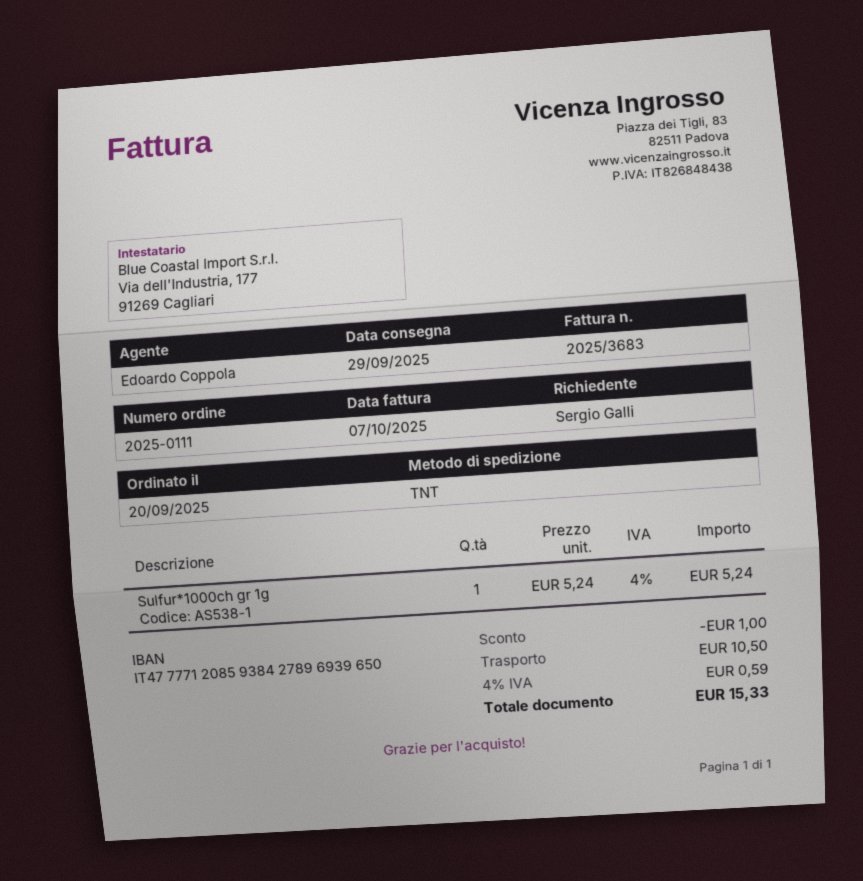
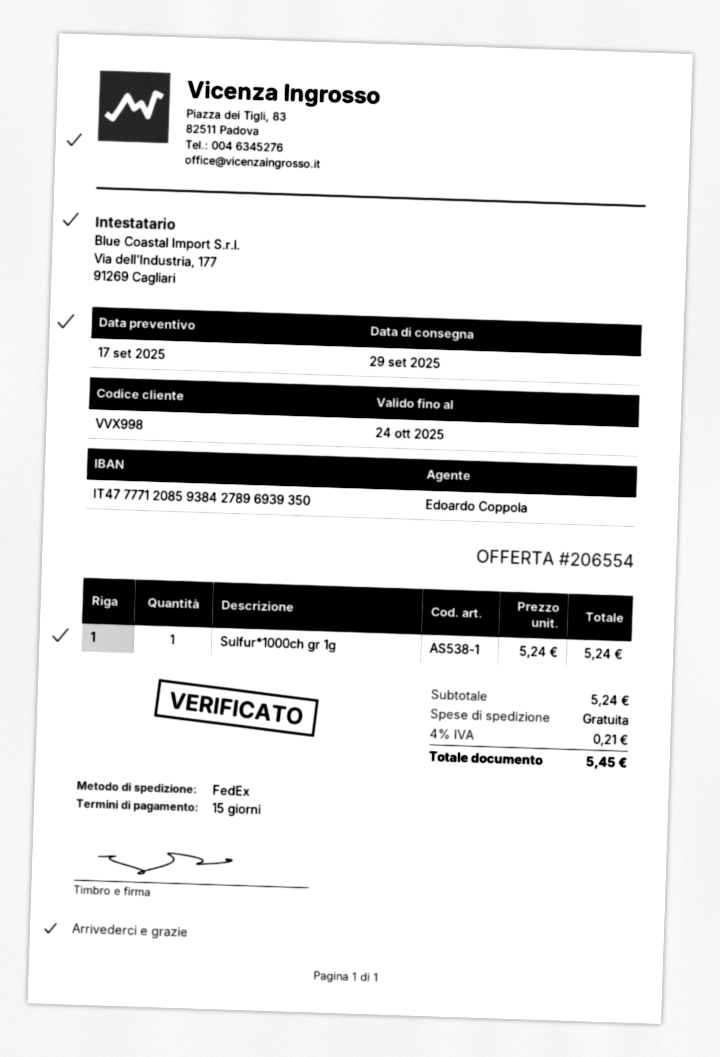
bank account: IT4777712085938427896939650 -> IT4777712085938427896939350
shipping method: TNT -> FedEx
discount: 1.00 -> none
shipping: 10.50 -> 0.00
tax: 4% = 0.59 -> 4% = 0.21
total: 15.33 -> 5.45

